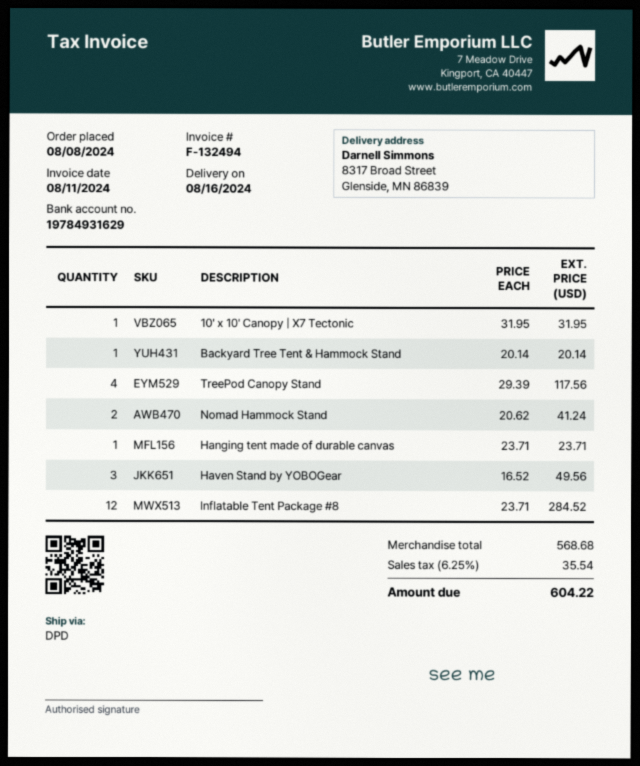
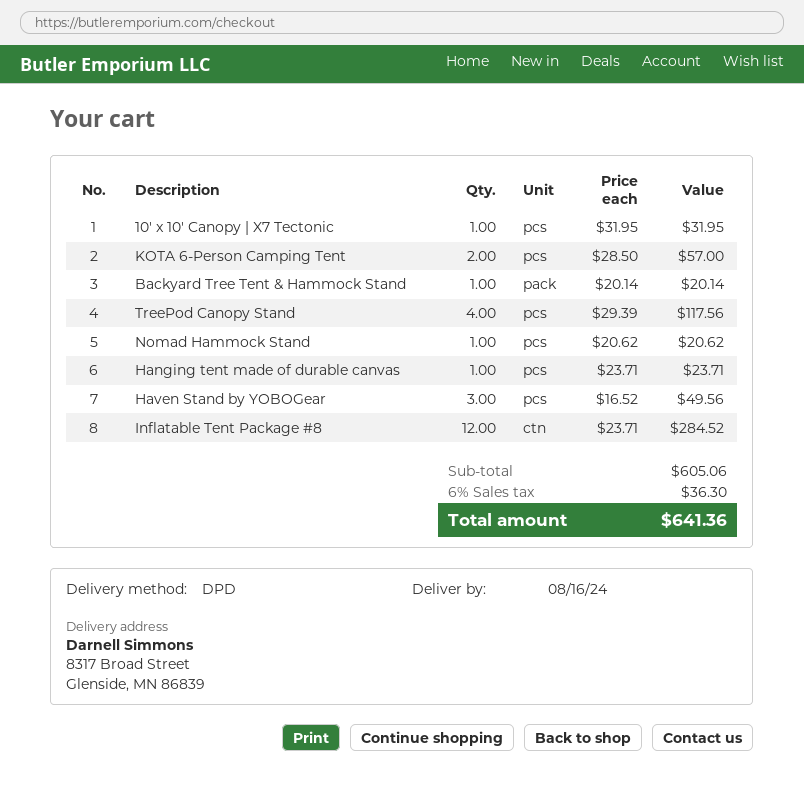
Nomad Hammock Stand: 2 x 20.62 = 41.24 -> 1 x 20.62 = 20.62
KOTA 6-Person Camping Tent: none -> 2 x 28.50 = 57.00
subtotal: 568.68 -> 605.06
tax: 6.25% = 35.54 -> 6% = 36.30
total: 604.22 -> 641.36

